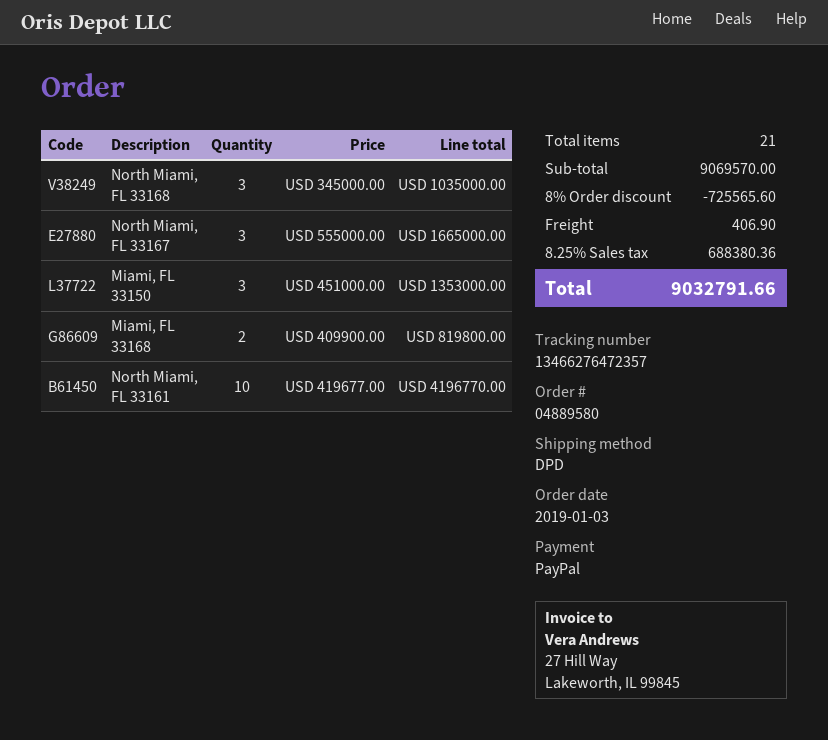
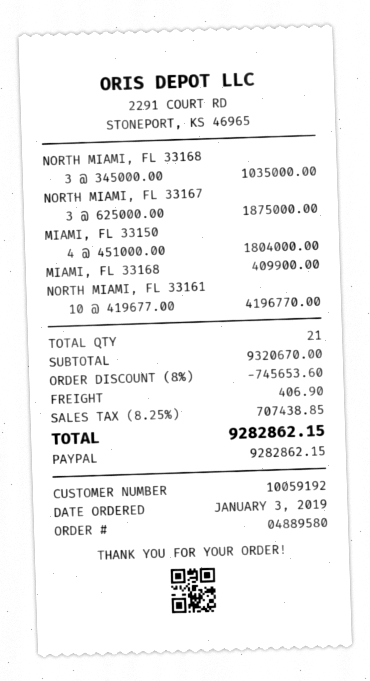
North Miami, FL 33167: 3 x 555000.00 = 1665000.00 -> 3 x 625000.00 = 1875000.00
Miami, FL 33150: 3 x 451000.00 = 1353000.00 -> 4 x 451000.00 = 1804000.00
Miami, FL 33168: 2 x 409900.00 = 819800.00 -> 1 x 409900.00 = 409900.00
subtotal: 9069570.00 -> 9320670.00
discount: 8% = 725565.60 -> 8% = 745653.60
tax: 8.25% = 688380.36 -> 8.25% = 707438.85
total: 9032791.66 -> 9282862.15

